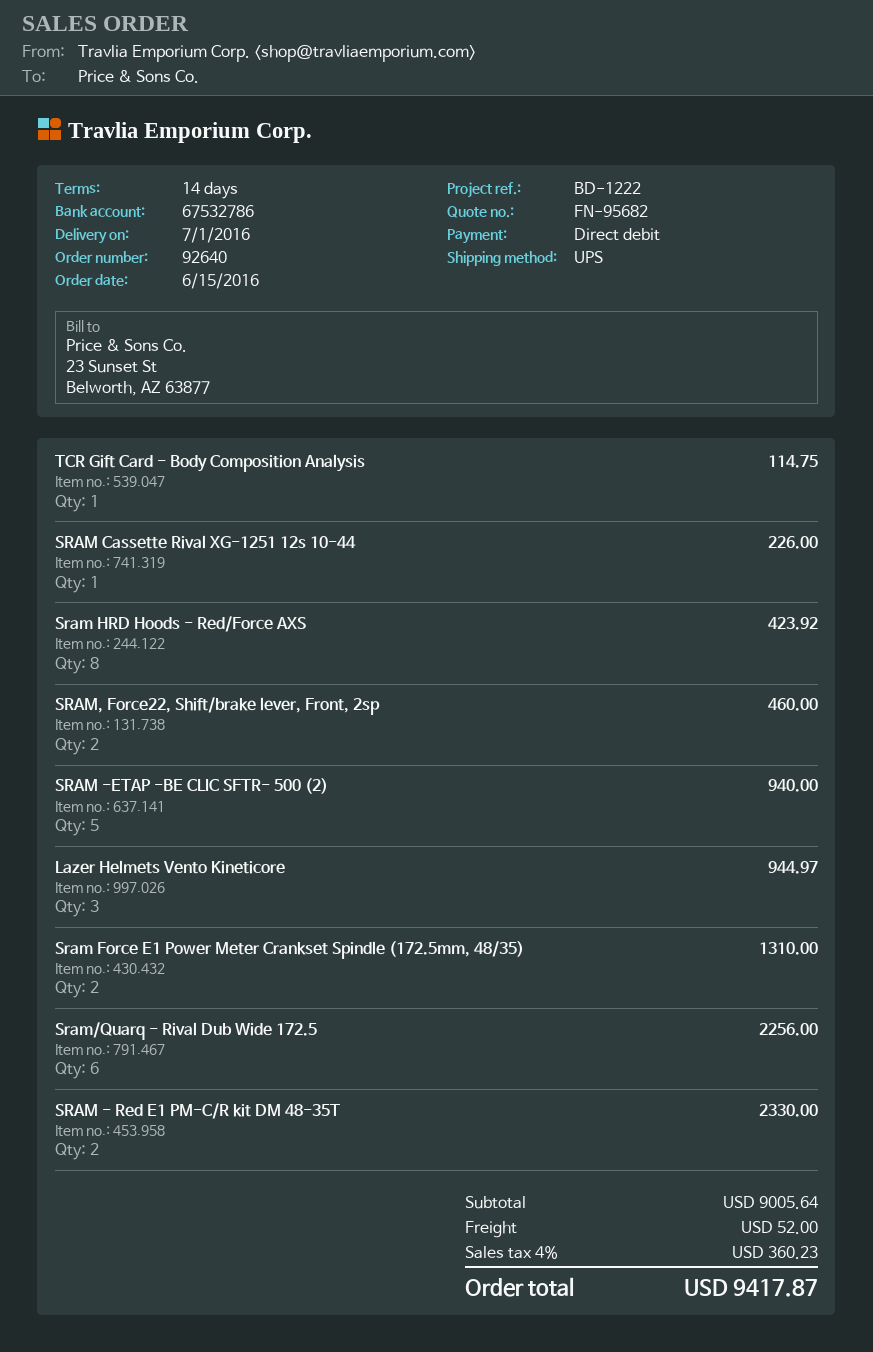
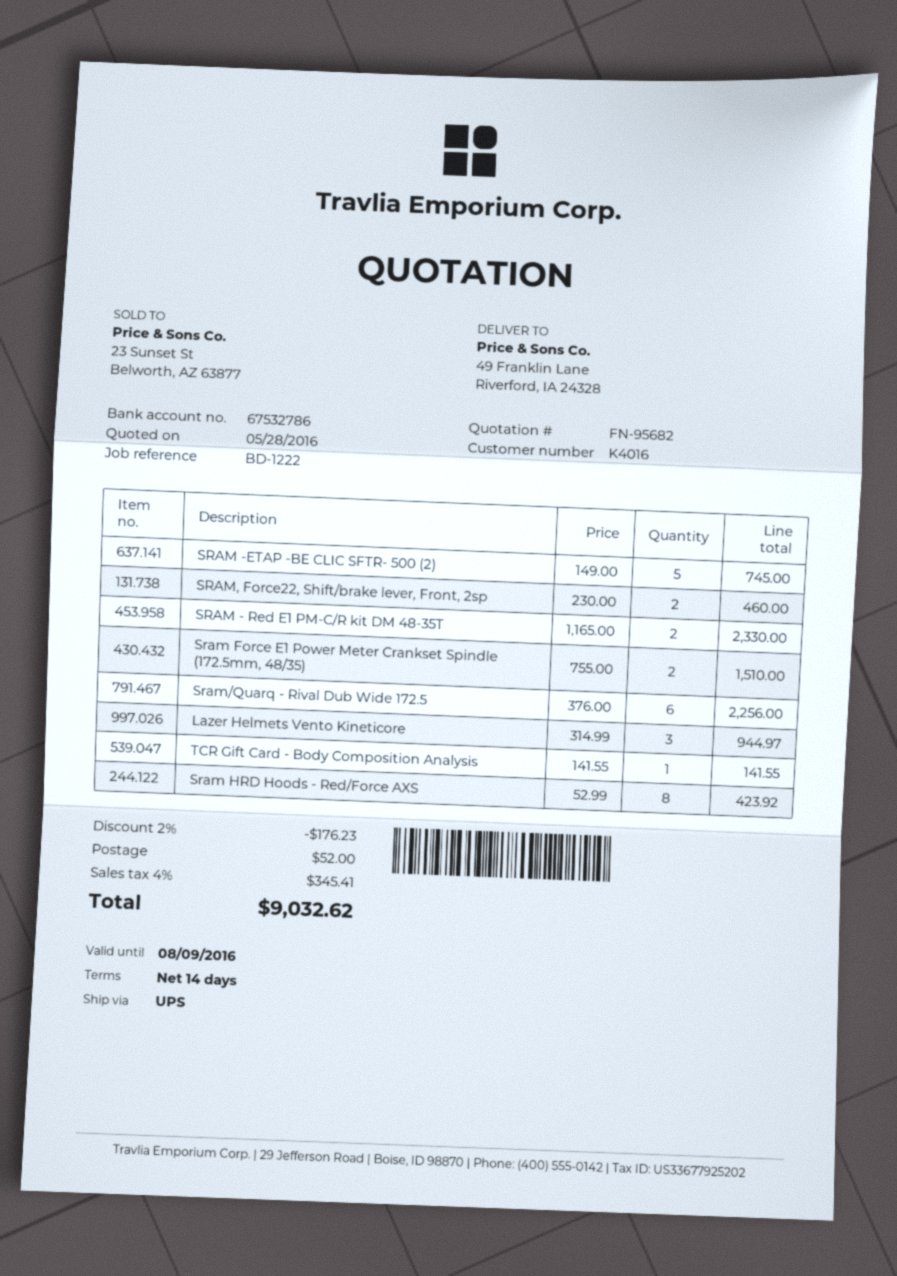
TCR Gift Card - Body Composition Analysis: 1 for 114.75 -> 1 for 141.55
SRAM Cassette Rival XG-1251 12s 10-44: 1 for 226.00 -> none
SRAM -ETAP -BE CLIC SFTR- 500 (2): 5 for 940.00 -> 5 for 745.00
Sram Force E1 Power Meter Crankset Spindle (172.5mm, 48/35): 2 for 1310.00 -> 2 for 1510.00
discount: none -> 2% = 176.23
tax: 4% = 360.23 -> 4% = 345.41
total: 9417.87 -> 9032.62

